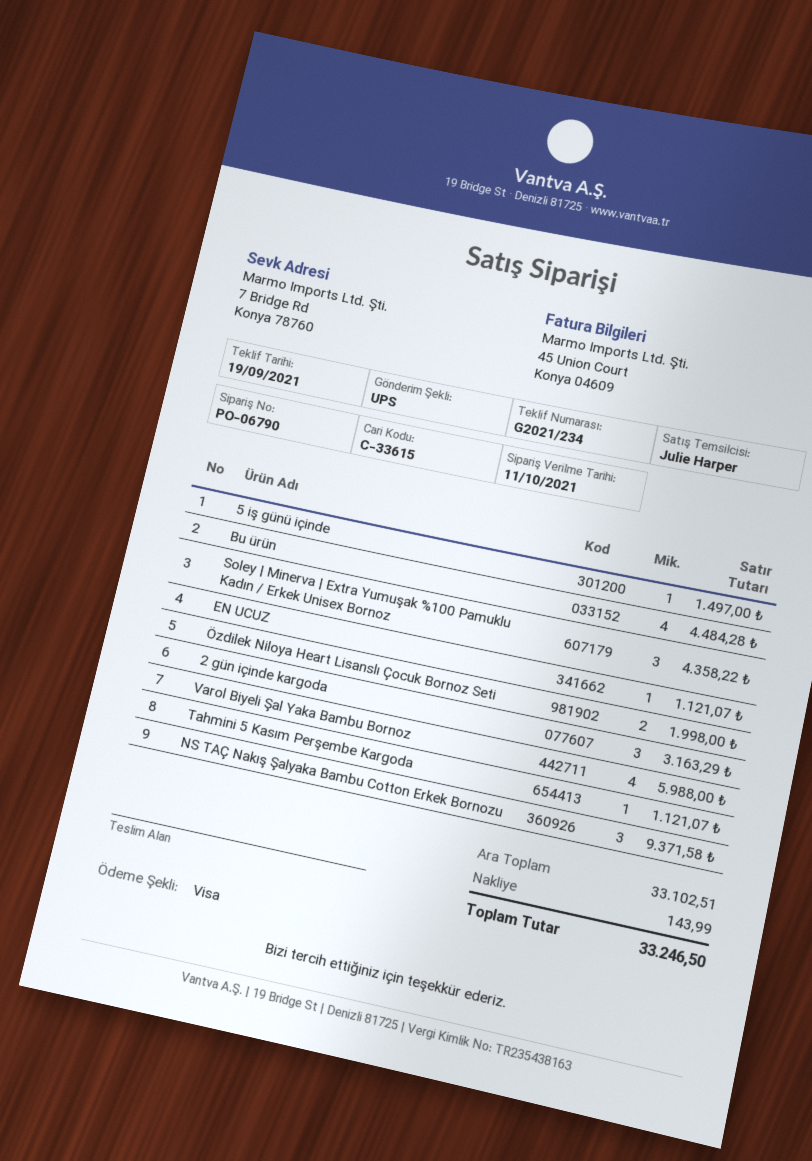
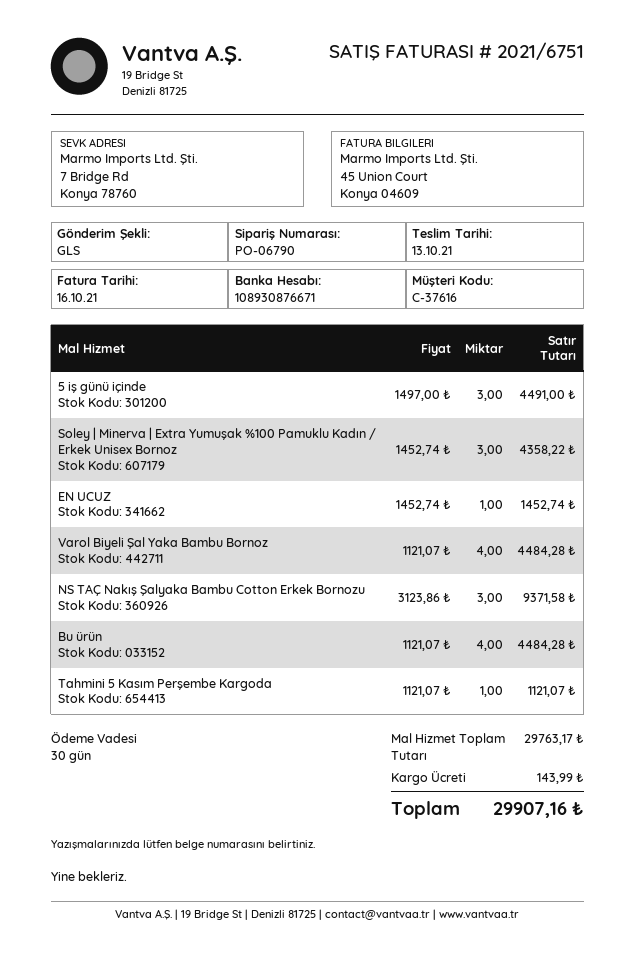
customer number: C-33615 -> C-37616
shipping method: UPS -> GLS
5 iş günü içinde: 1 for 1497.00 -> 3 for 4491.00
EN UCUZ: 1 for 1121.07 -> 1 for 1452.74
Özdilek Niloya Heart Lisanslı Çocuk Bornoz Seti: 2 for 1998.00 -> none
2 gün içinde kargoda: 3 for 3163.29 -> none
Varol Biyeli Şal Yaka Bambu Bornoz: 4 for 5988.00 -> 4 for 4484.28
subtotal: 33102.51 -> 29763.17
total: 33246.50 -> 29907.16

